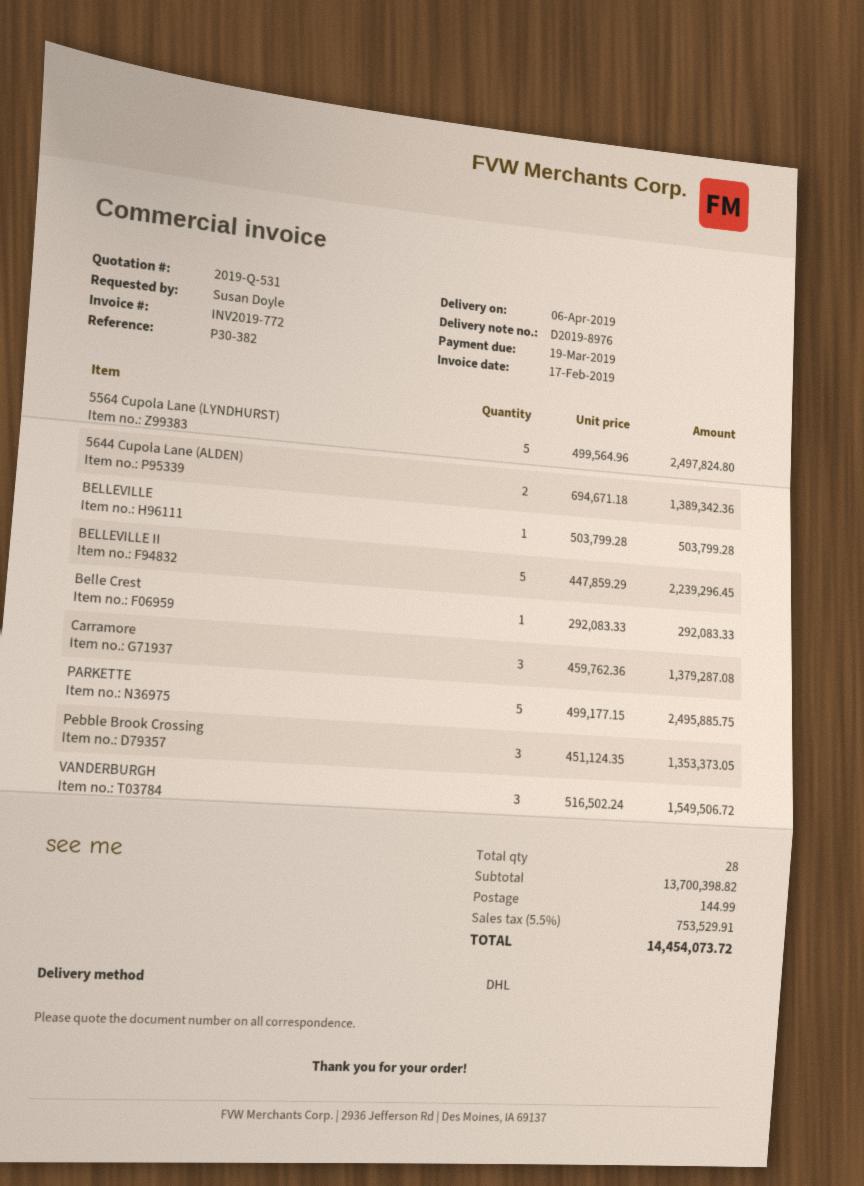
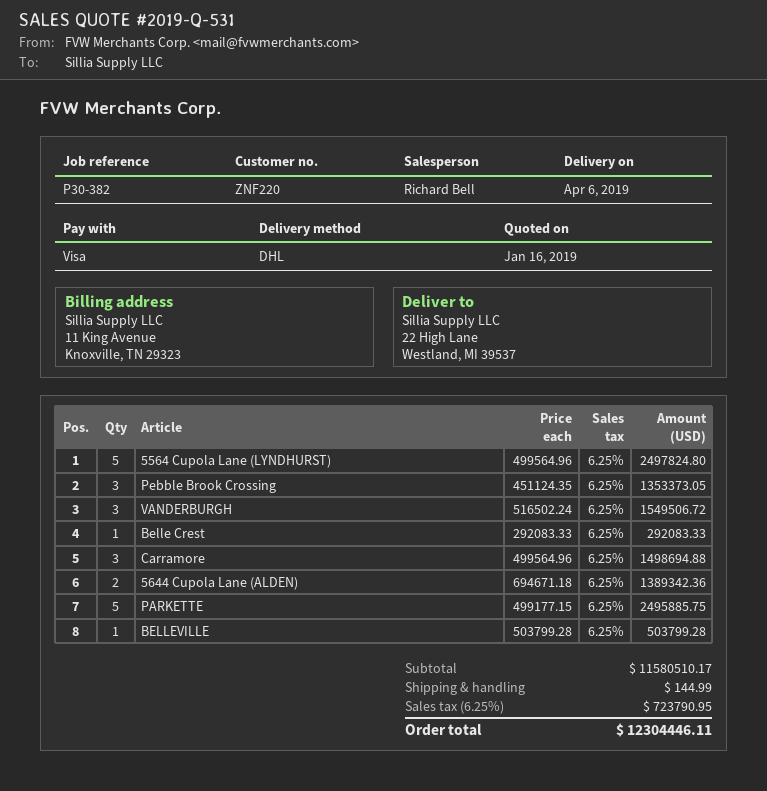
BELLEVILLE II: 5 x 447859.29 = 2239296.45 -> none
Carramore: 3 x 459762.36 = 1379287.08 -> 3 x 499564.96 = 1498694.88
subtotal: 13700398.82 -> 11580510.17
tax: 5.5% = 753529.91 -> 6.25% = 723790.95
total: 14454073.72 -> 12304446.11

